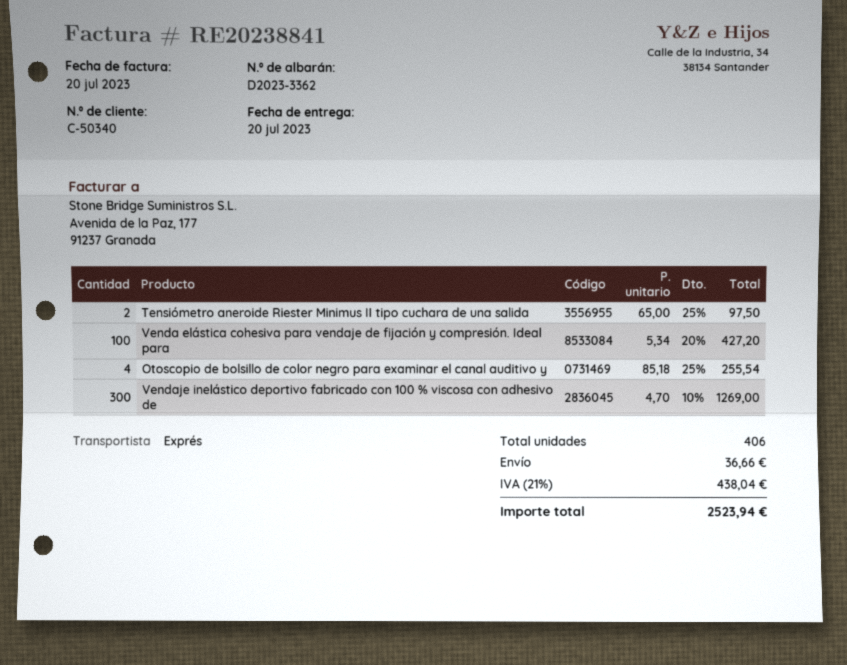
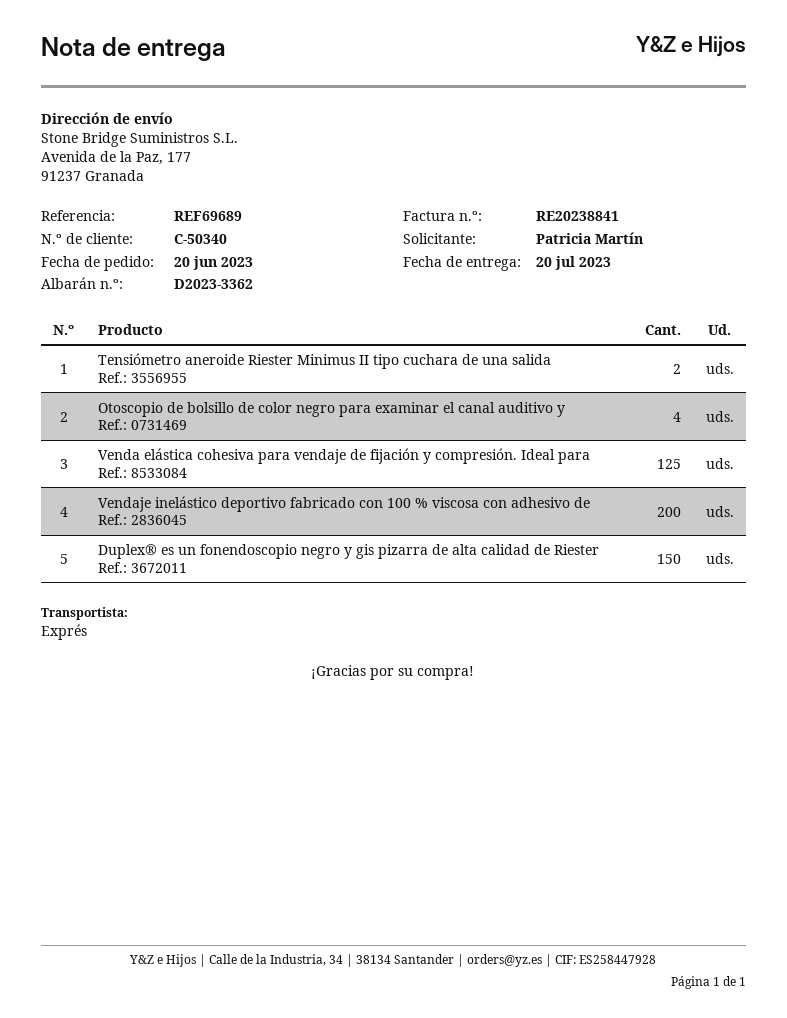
Venda elástica cohesiva para vendaje de fijación y compresión. Ideal para: 100 -> 125
Vendaje inelástico deportivo fabricado con 100 % viscosa con adhesivo de: 300 -> 200
Duplex® es un fonendoscopio negro y gis pizarra de alta calidad de Riester: none -> 150

